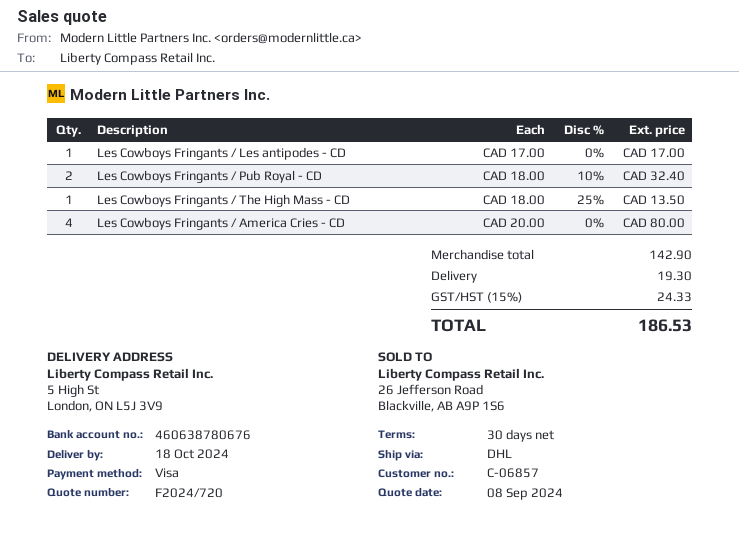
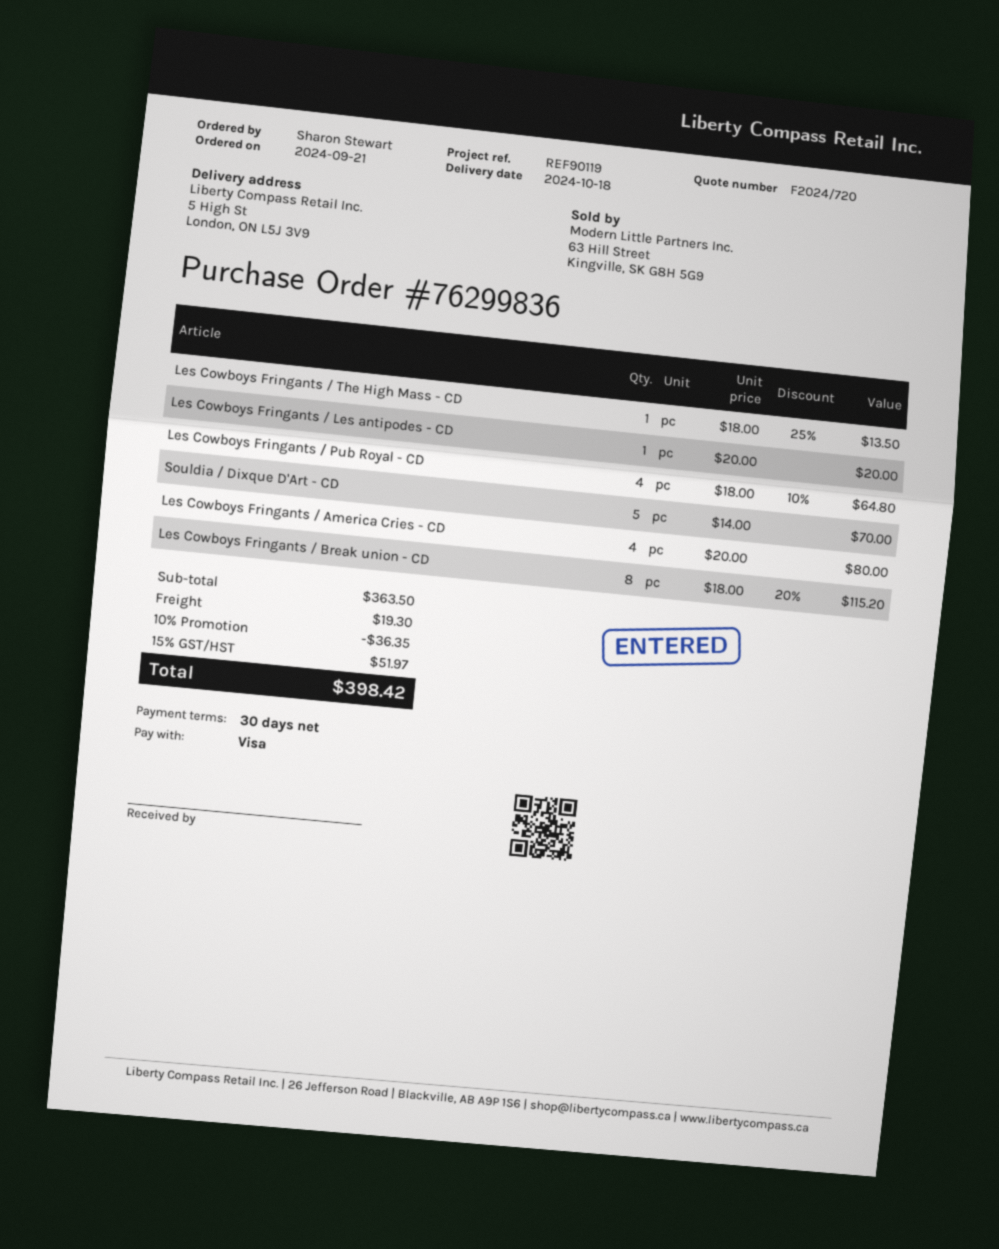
Les Cowboys Fringants / Les antipodes - CD: 1 x 17.00 = 17.00 -> 1 x 20.00 = 20.00
Les Cowboys Fringants / Pub Royal - CD: 2 x 18.00 - 10% = 32.40 -> 4 x 18.00 - 10% = 64.80
Souldia / Dixque D'Art - CD: none -> 5 x 14.00 = 70.00
Les Cowboys Fringants / Break union - CD: none -> 8 x 18.00 - 20% = 115.20
subtotal: 142.90 -> 363.50
discount: none -> 10% = 36.35
tax: 15% = 24.33 -> 15% = 51.97
total: 186.53 -> 398.42

